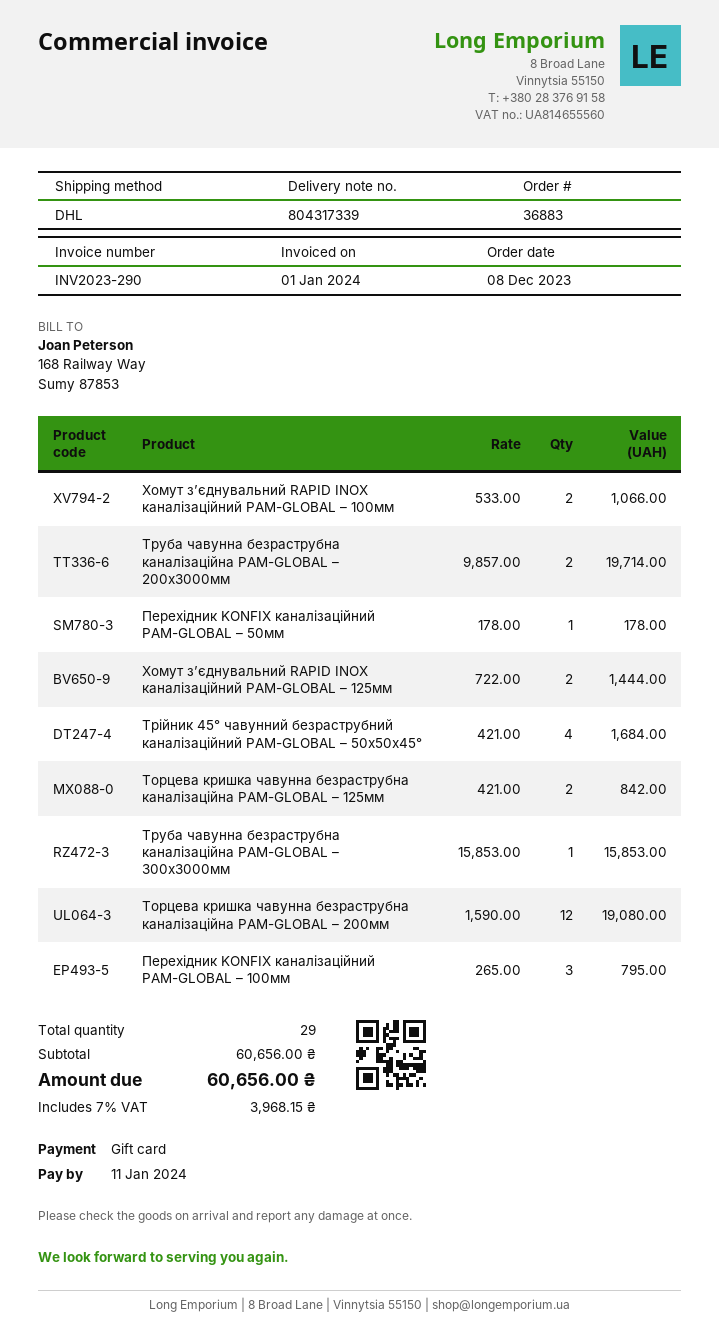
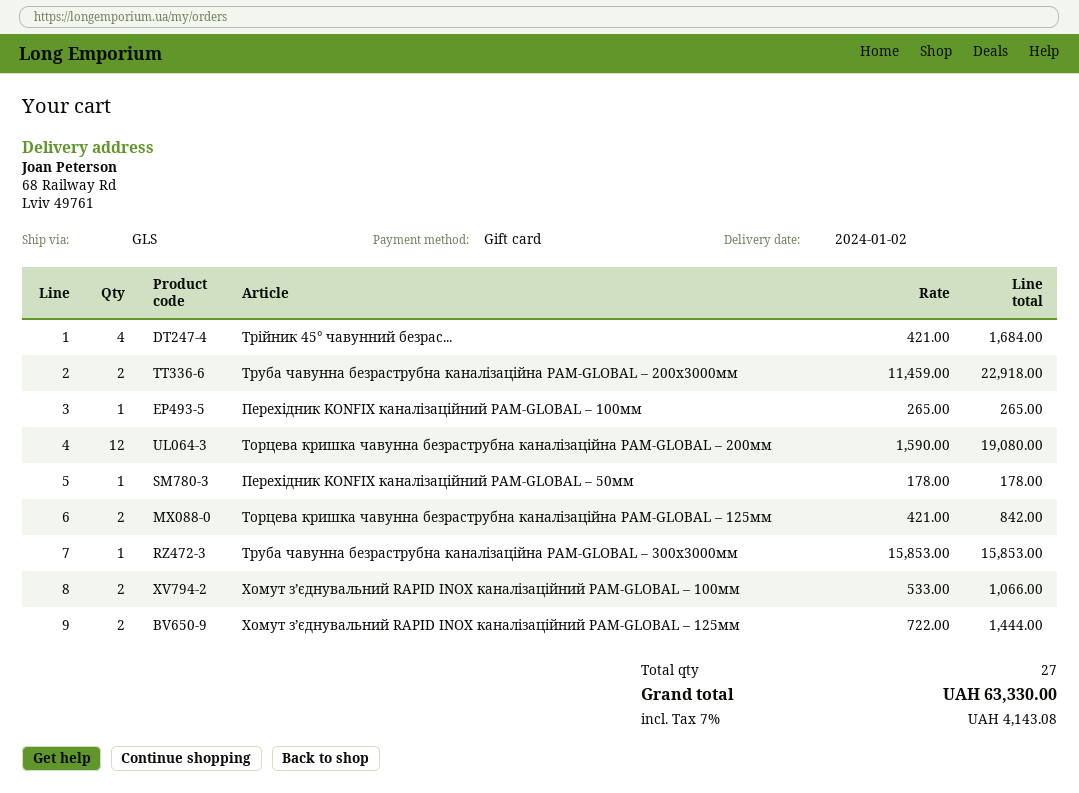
shipping method: DHL -> GLS
Труба чавунна безраструбна каналізаційна PAM-GLOBAL – 200х3000мм: 2 x 9857.00 = 19714.00 -> 2 x 11459.00 = 22918.00
Перехідник KONFIX каналізаційний PAM-GLOBAL – 100мм: 3 x 265.00 = 795.00 -> 1 x 265.00 = 265.00
total quantity: 29 -> 27
tax: 7% = 3968.15 -> 7% = 4143.08
total: 60656.00 -> 63330.00

